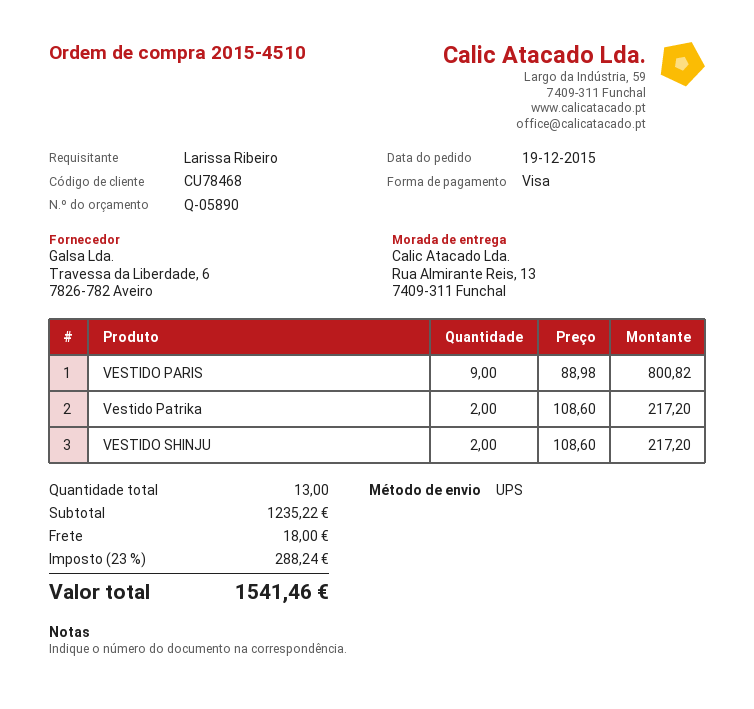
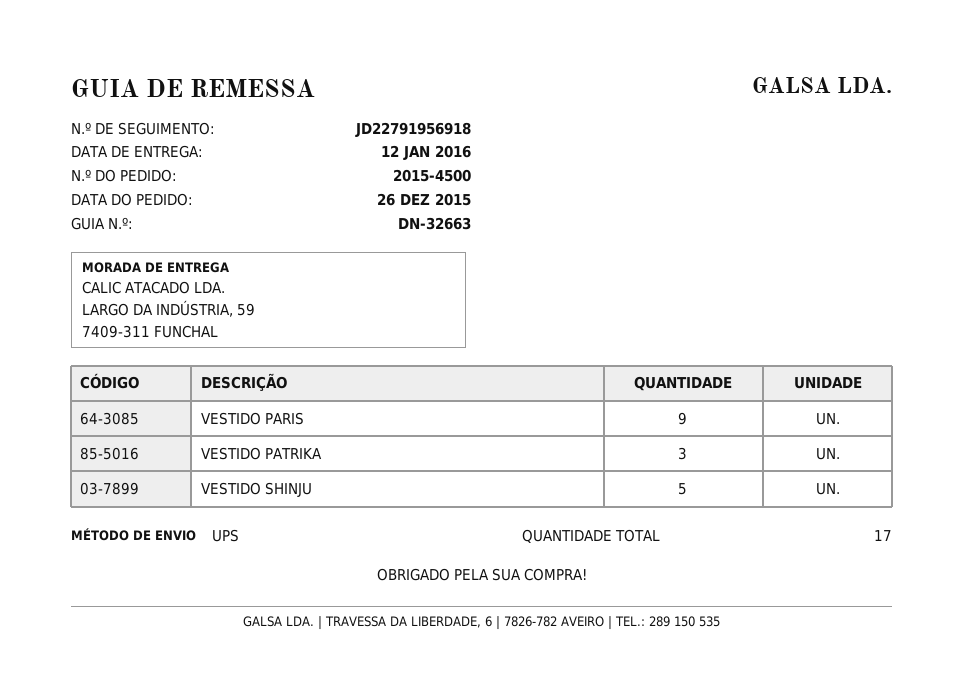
order number: 2015-4510 -> 2015-4500
order date: 2015-12-19 -> 2015-12-26
ship to: Rua Almirante Reis, 13, 7409-311 Funchal -> LARGO DA INDÚSTRIA, 59, 7409-311 FUNCHAL
Vestido Patrika: 2 -> 3
VESTIDO SHINJU: 2 -> 5
total quantity: 13 -> 17

